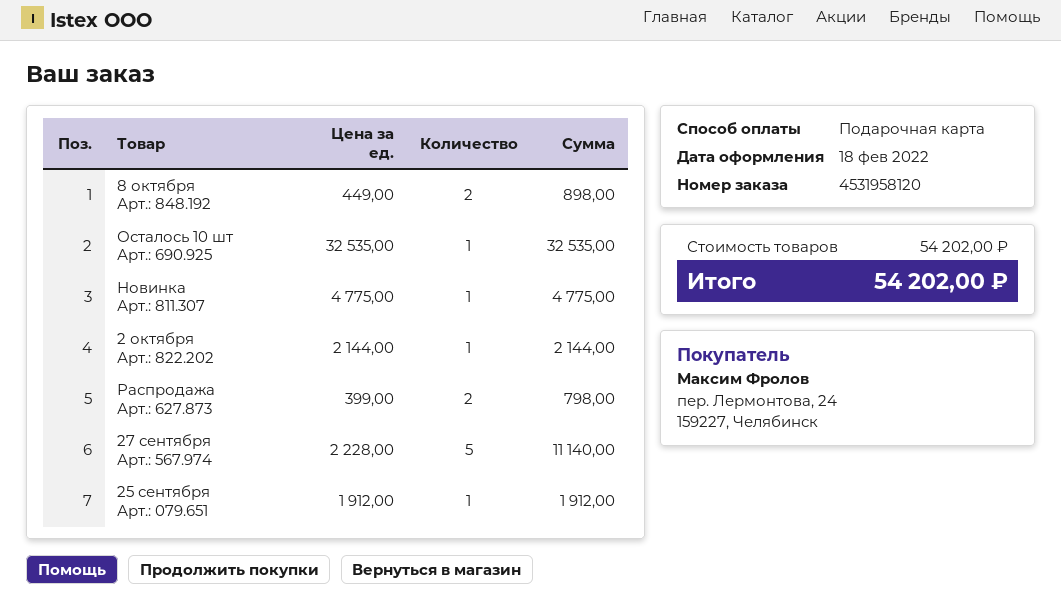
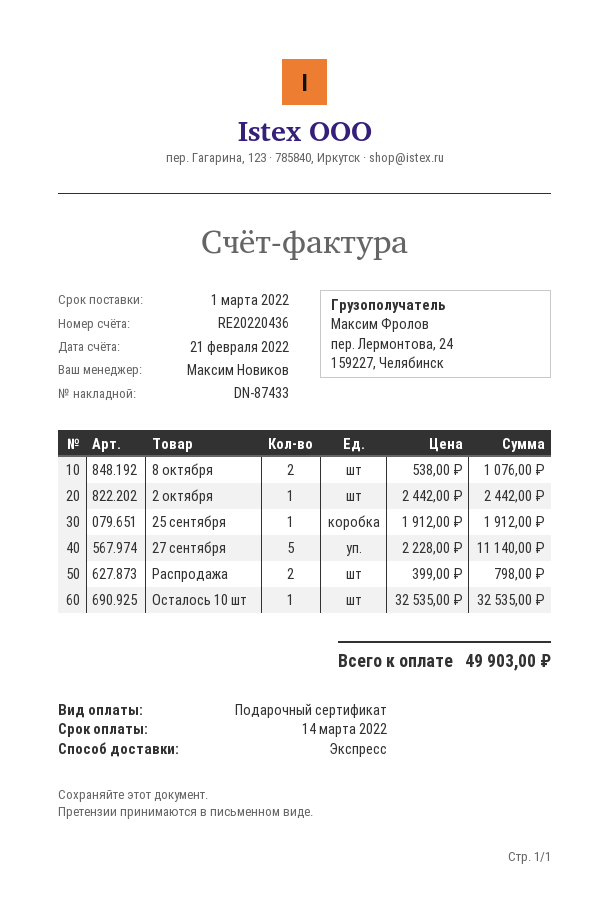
8 октября: 2 x 449.00 = 898.00 -> 2 x 538.00 = 1076.00
Новинка: 1 x 4775.00 = 4775.00 -> none
2 октября: 1 x 2144.00 = 2144.00 -> 1 x 2442.00 = 2442.00
total: 54202.00 -> 49903.00

